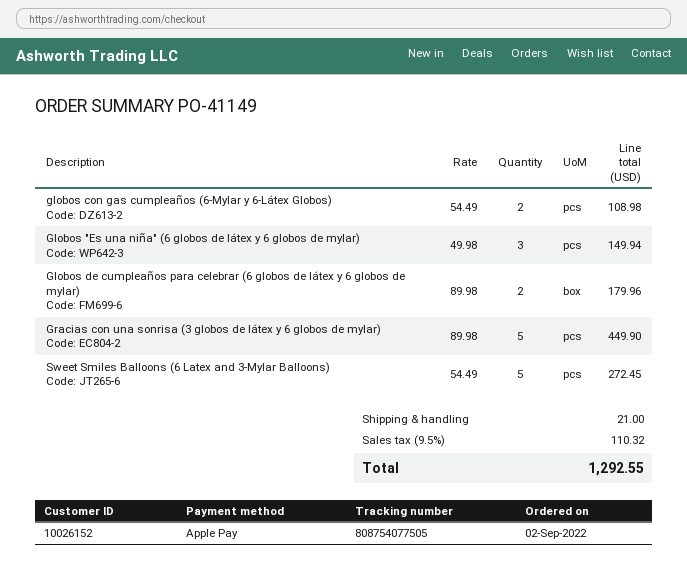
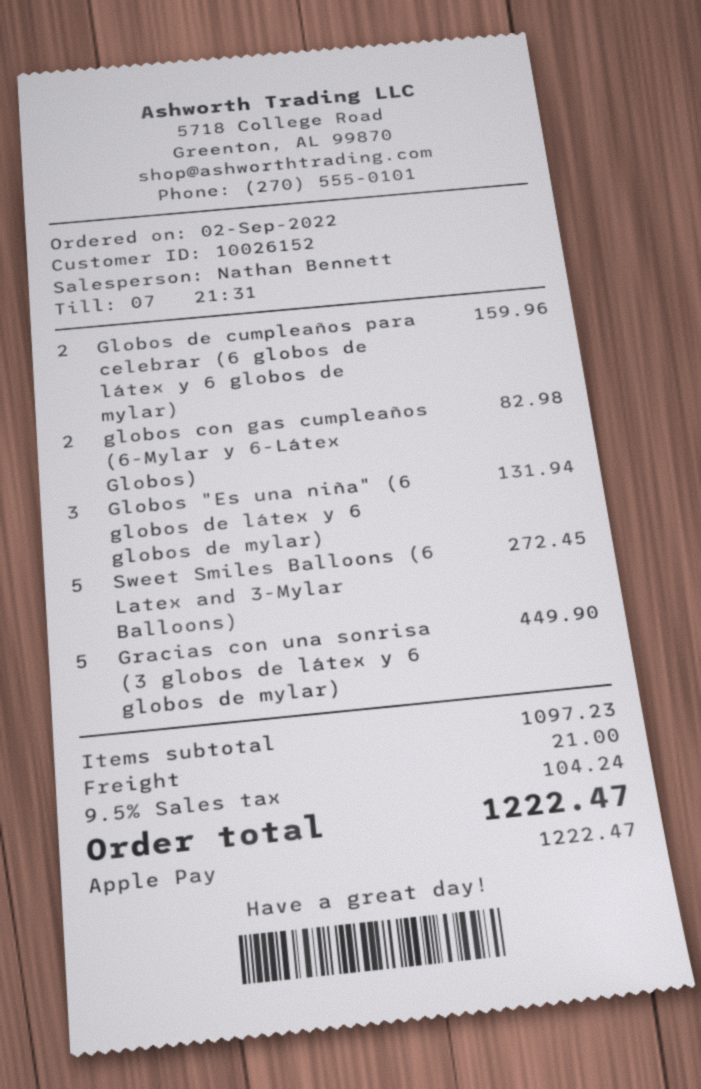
globos con gas cumpleaños (6-Mylar y 6-Látex Globos): 2 for 108.98 -> 2 for 82.98
Globos "Es una niña" (6 globos de látex y 6 globos de mylar): 3 for 149.94 -> 3 for 131.94
Globos de cumpleaños para celebrar (6 globos de látex y 6 globos de mylar): 2 for 179.96 -> 2 for 159.96
tax: 9.5% = 110.32 -> 9.5% = 104.24
total: 1292.55 -> 1222.47

